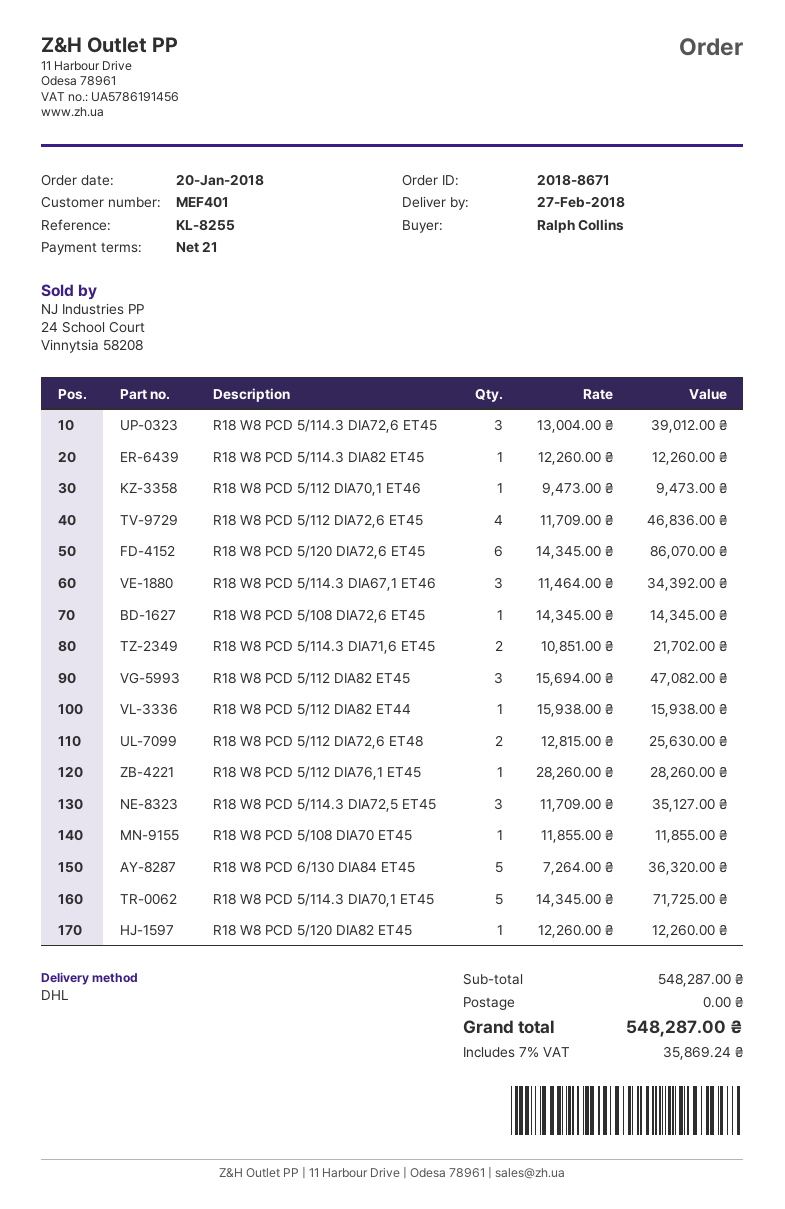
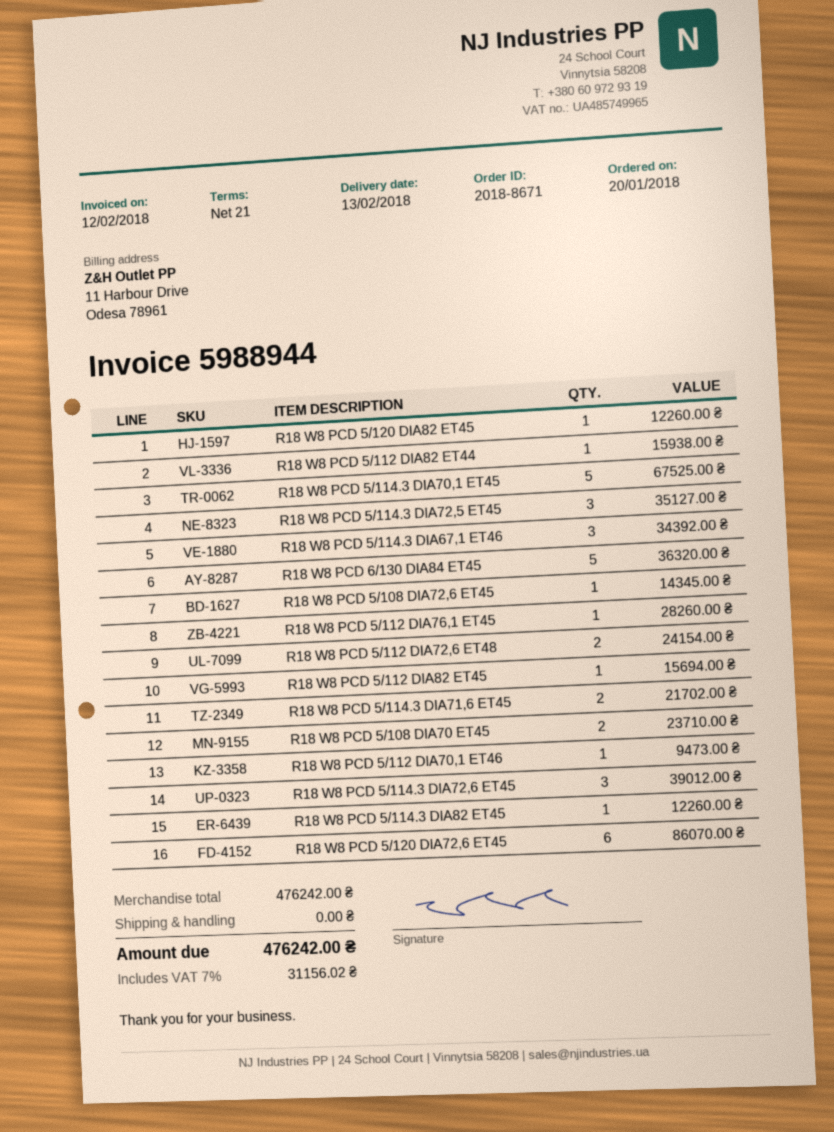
delivery date: 2018-02-27 -> 2018-02-13
R18 W8 PCD 5/112 DIA72,6 ET45: 4 for 46836.00 -> none
R18 W8 PCD 5/112 DIA82 ET45: 3 for 47082.00 -> 1 for 15694.00
R18 W8 PCD 5/112 DIA72,6 ET48: 2 for 25630.00 -> 2 for 24154.00
R18 W8 PCD 5/108 DIA70 ET45: 1 for 11855.00 -> 2 for 23710.00
R18 W8 PCD 5/114.3 DIA70,1 ET45: 5 for 71725.00 -> 5 for 67525.00
subtotal: 548287.00 -> 476242.00
tax: 7% = 35869.24 -> 7% = 31156.02
total: 548287.00 -> 476242.00

